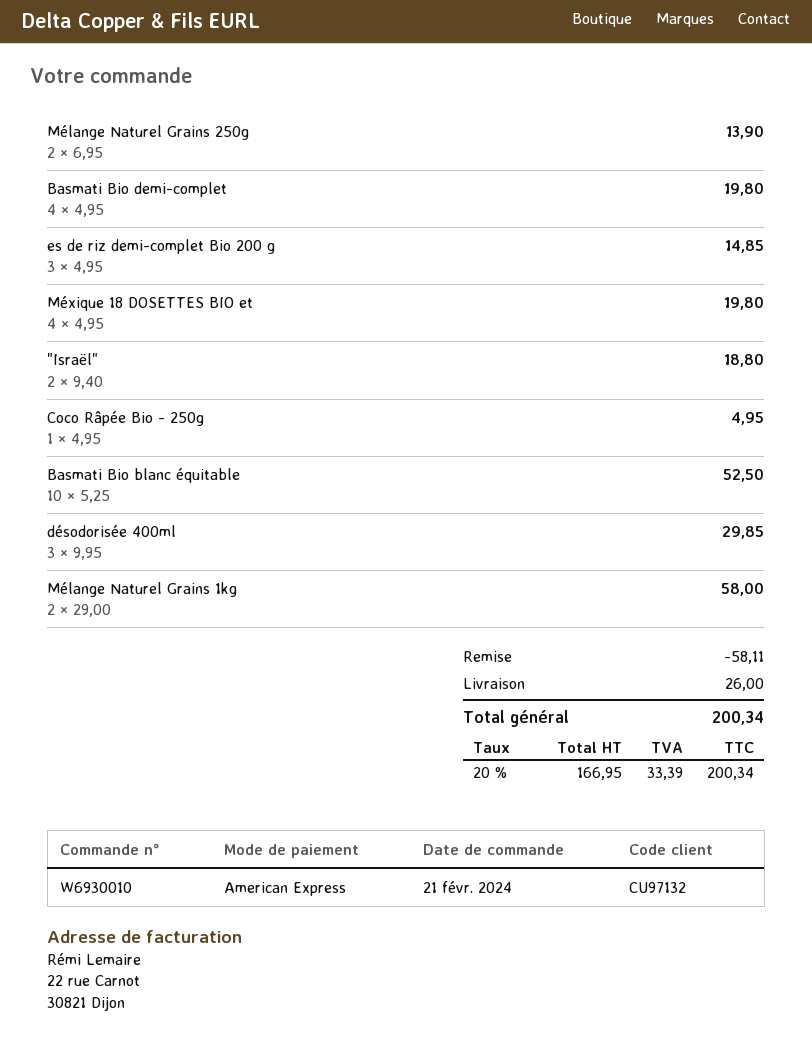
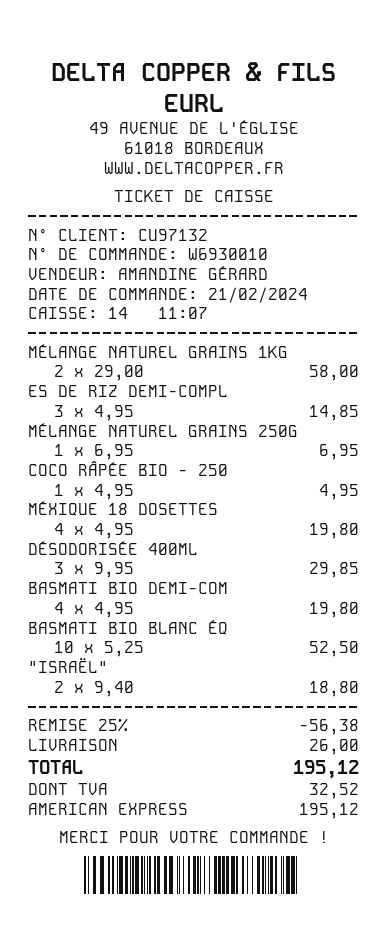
Mélange Naturel Grains 250g: 2 x 6.95 = 13.90 -> 1 x 6.95 = 6.95
discount: 58.11 -> 56.38
tax: 33.39 -> 32.52
total: 200.34 -> 195.12

